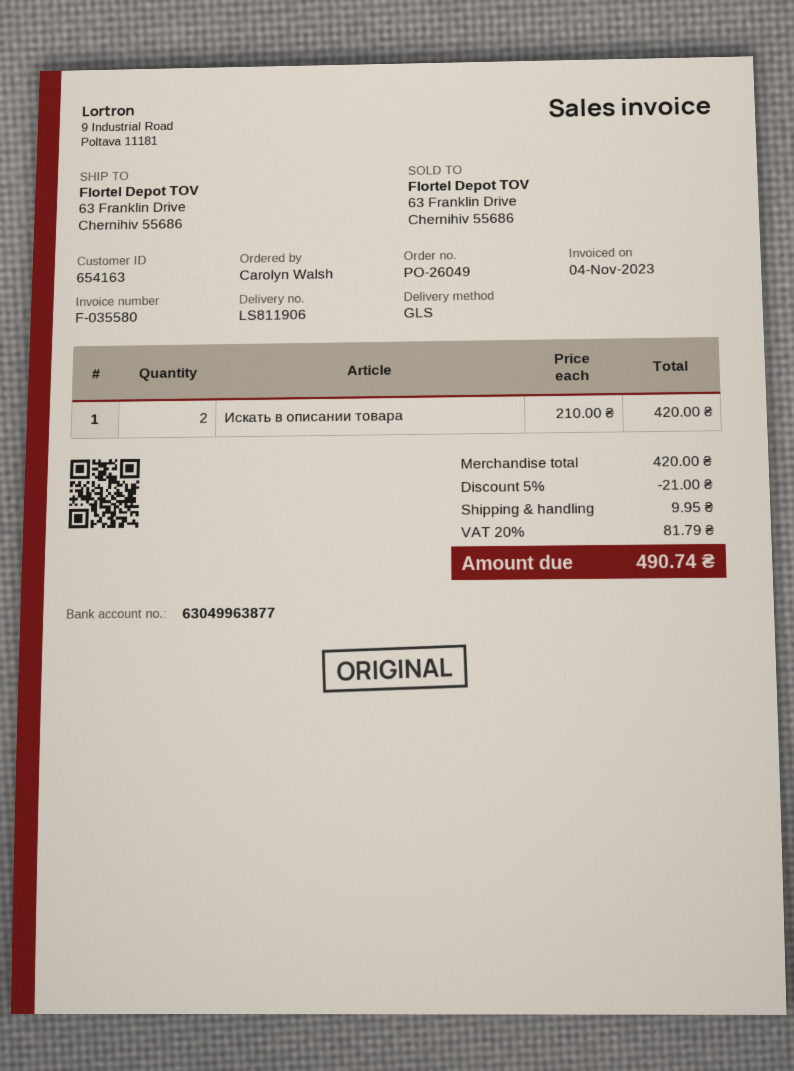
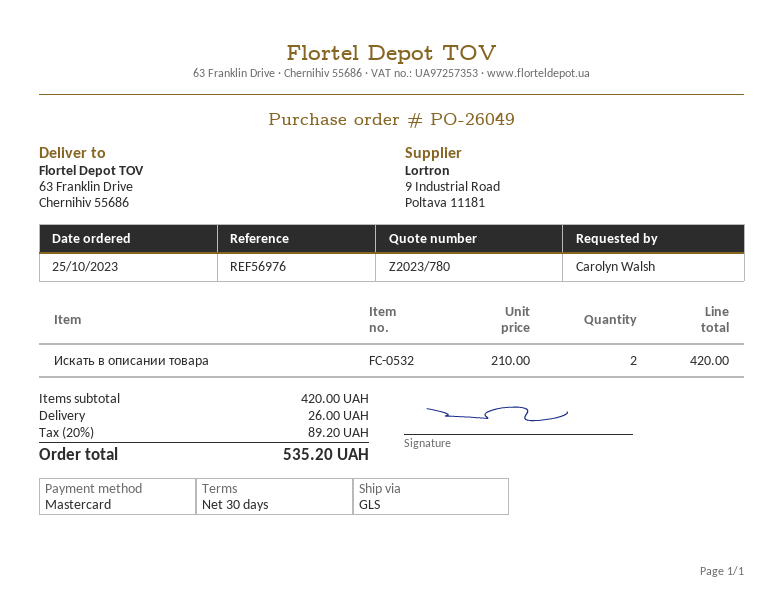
discount: 5% = 21.00 -> none
shipping: 9.95 -> 26.00
tax: 20% = 81.79 -> 20% = 89.20
total: 490.74 -> 535.20

